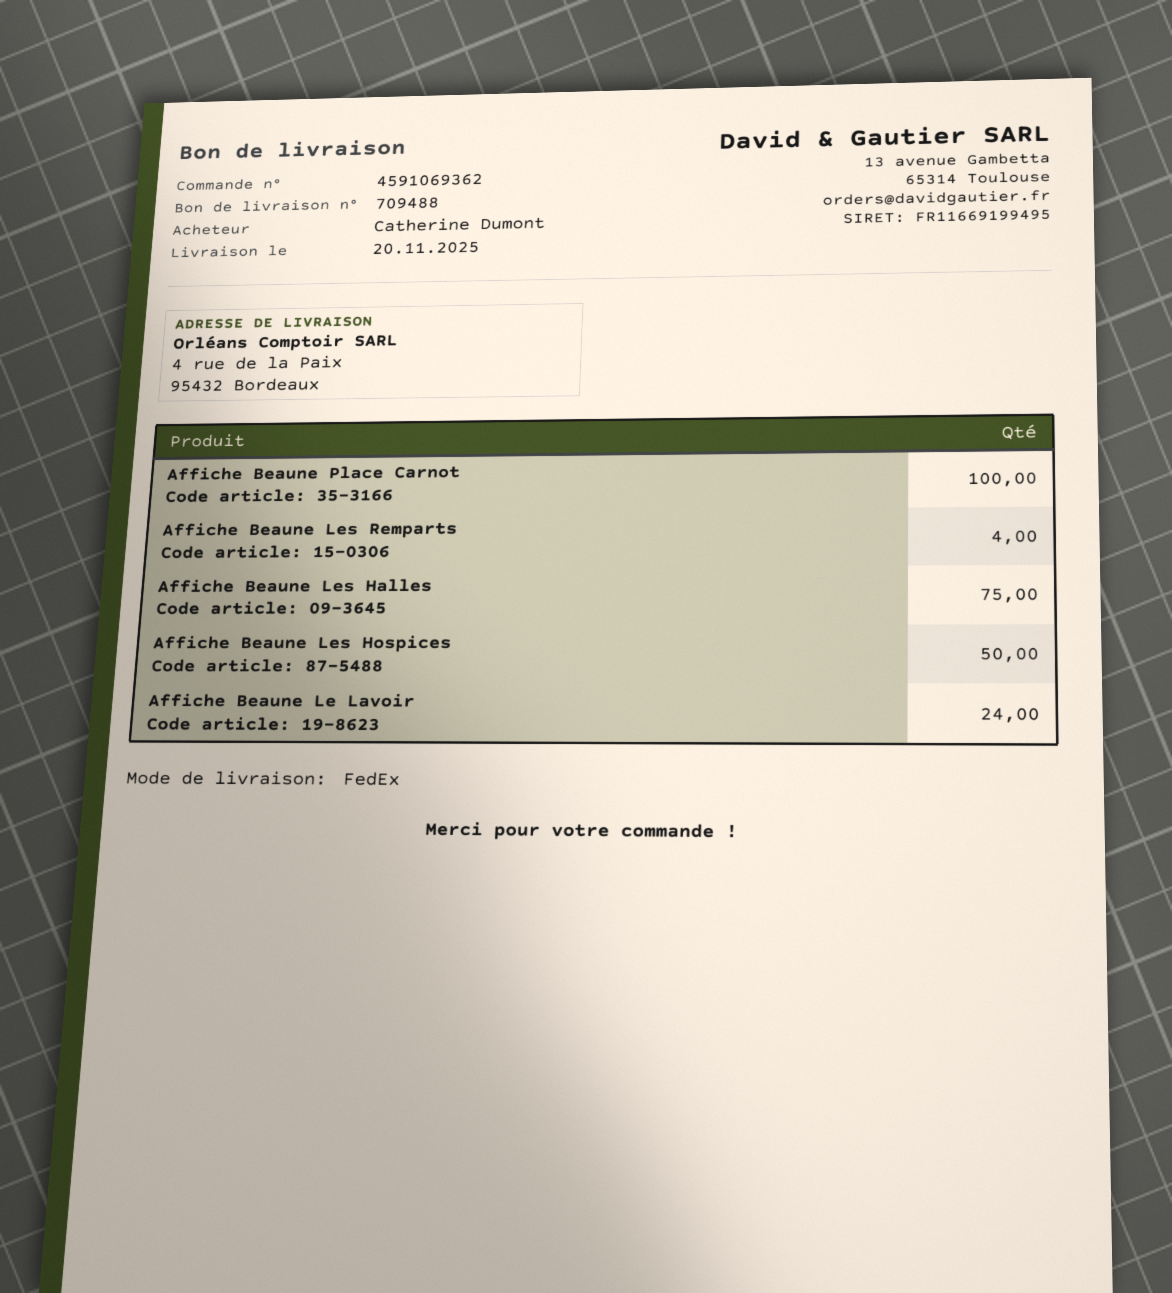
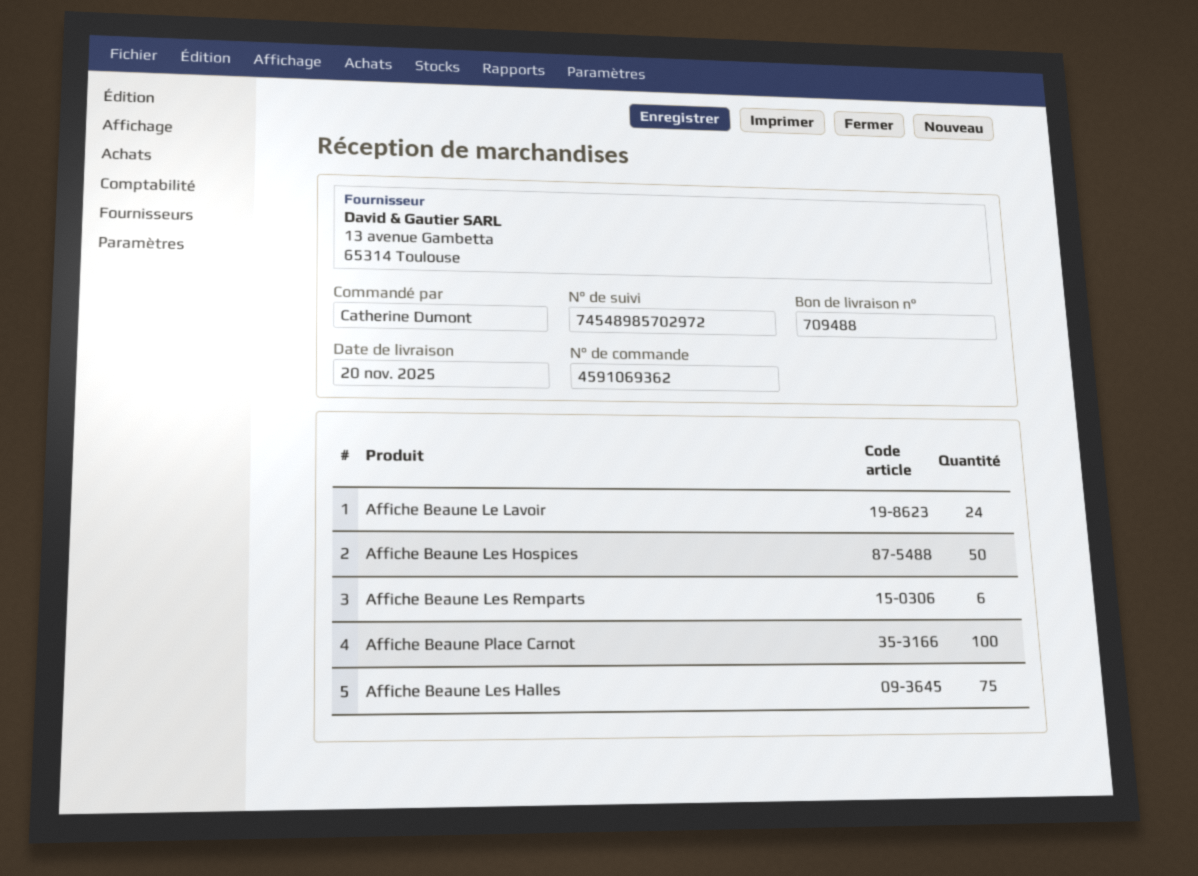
Affiche Beaune Les Remparts: 4 -> 6

